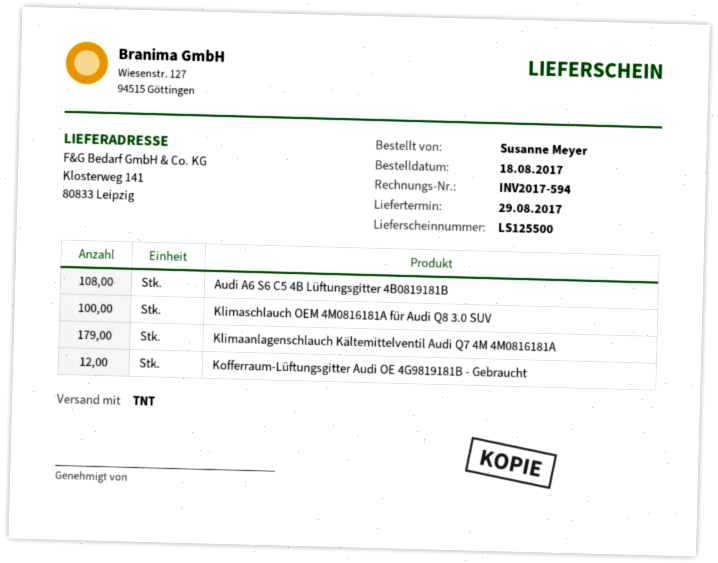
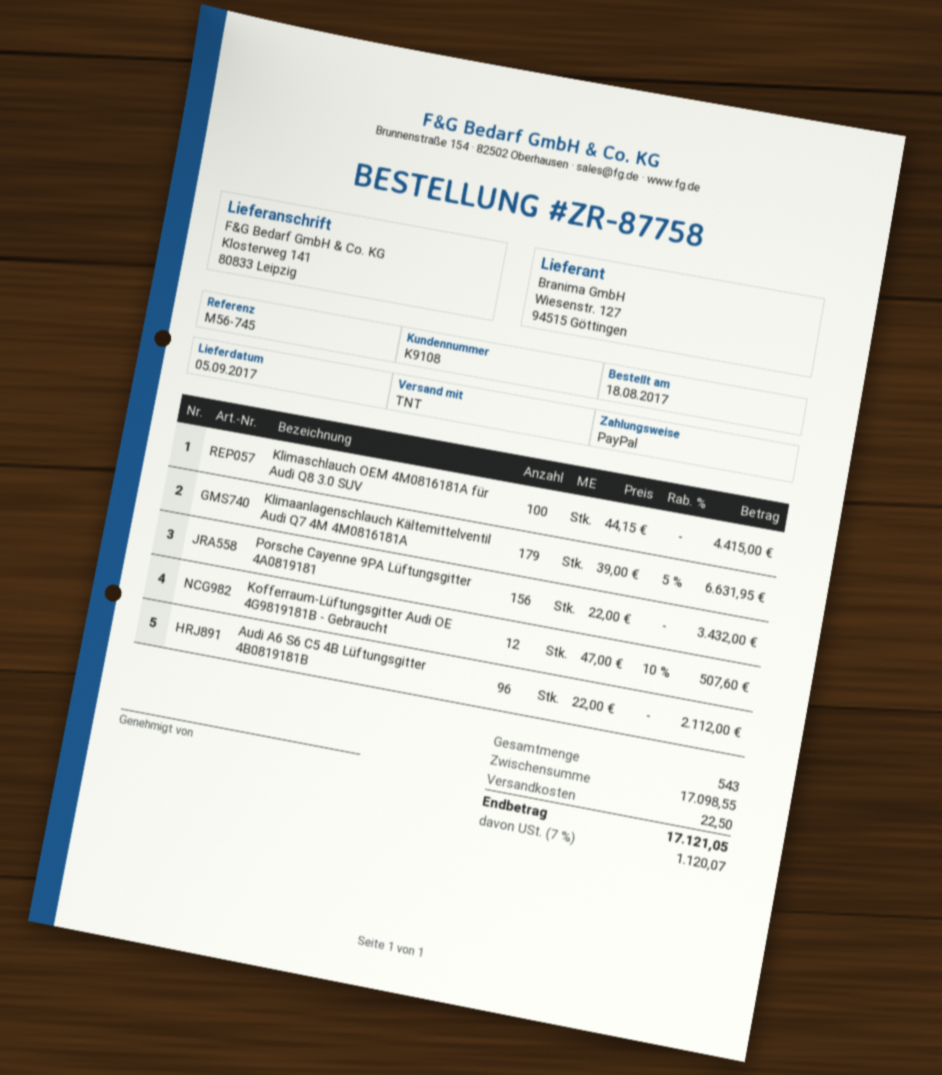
delivery date: 2017-08-29 -> 2017-09-05
Audi A6 S6 C5 4B Lüftungsgitter 4B0819181B: 108 -> 96
Porsche Cayenne 9PA Lüftungsgitter 4A0819181: none -> 156

